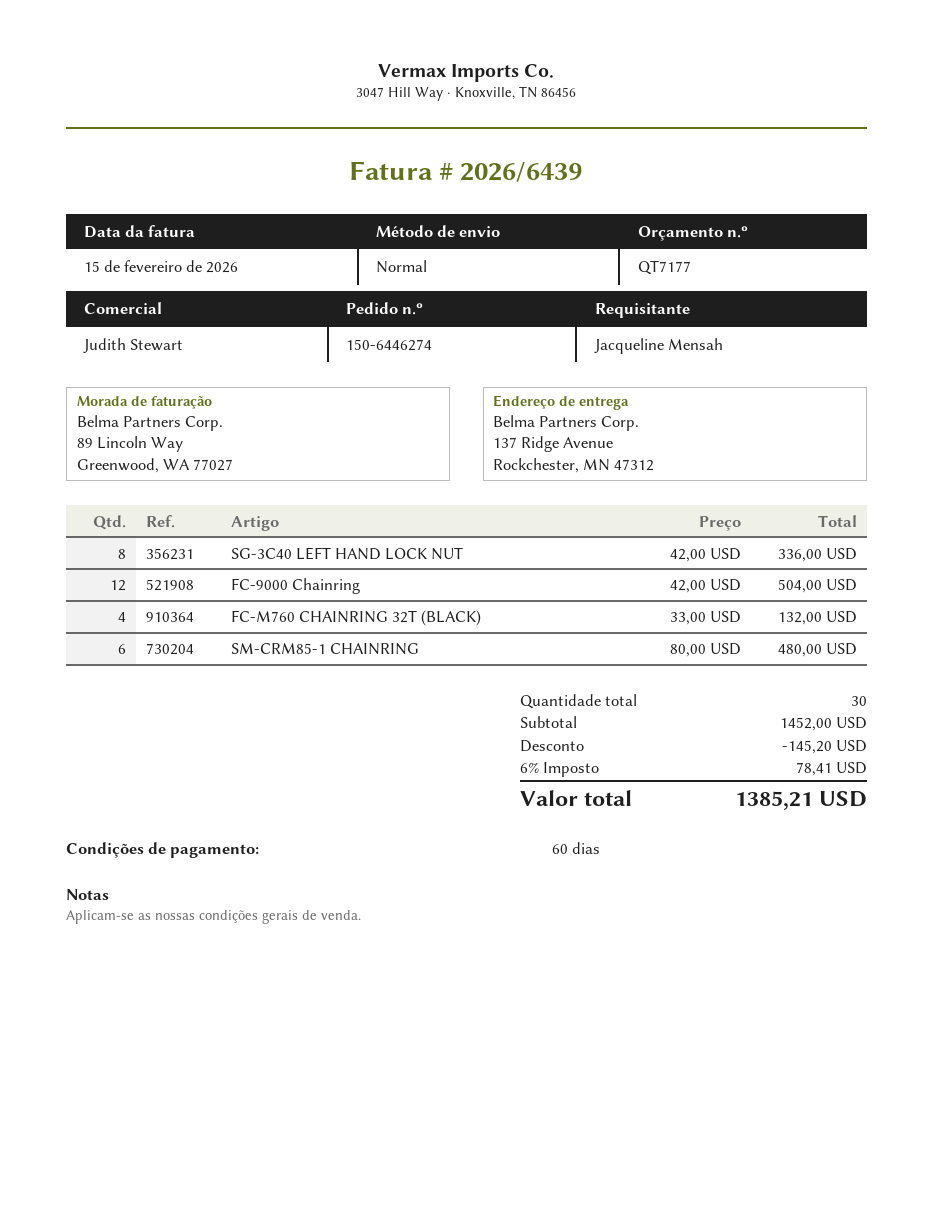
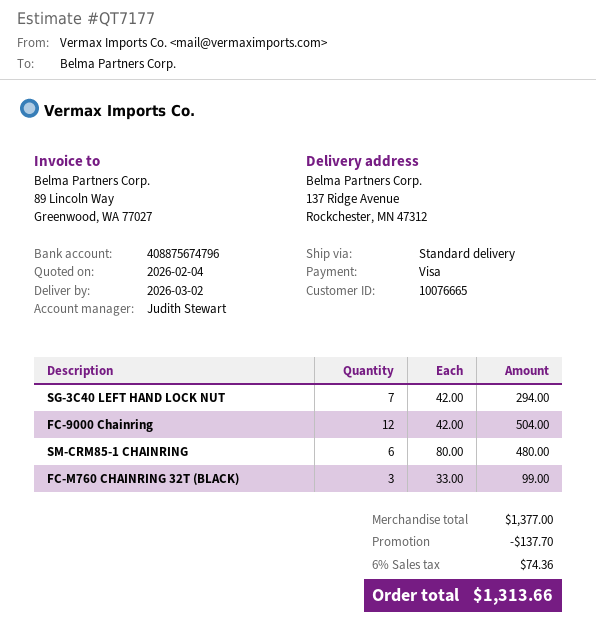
SG-3C40 LEFT HAND LOCK NUT: 8 x 42.00 = 336.00 -> 7 x 42.00 = 294.00
FC-M760 CHAINRING 32T (BLACK): 4 x 33.00 = 132.00 -> 3 x 33.00 = 99.00
subtotal: 1452.00 -> 1377.00
discount: 145.20 -> 137.70
tax: 6% = 78.41 -> 6% = 74.36
total: 1385.21 -> 1313.66

